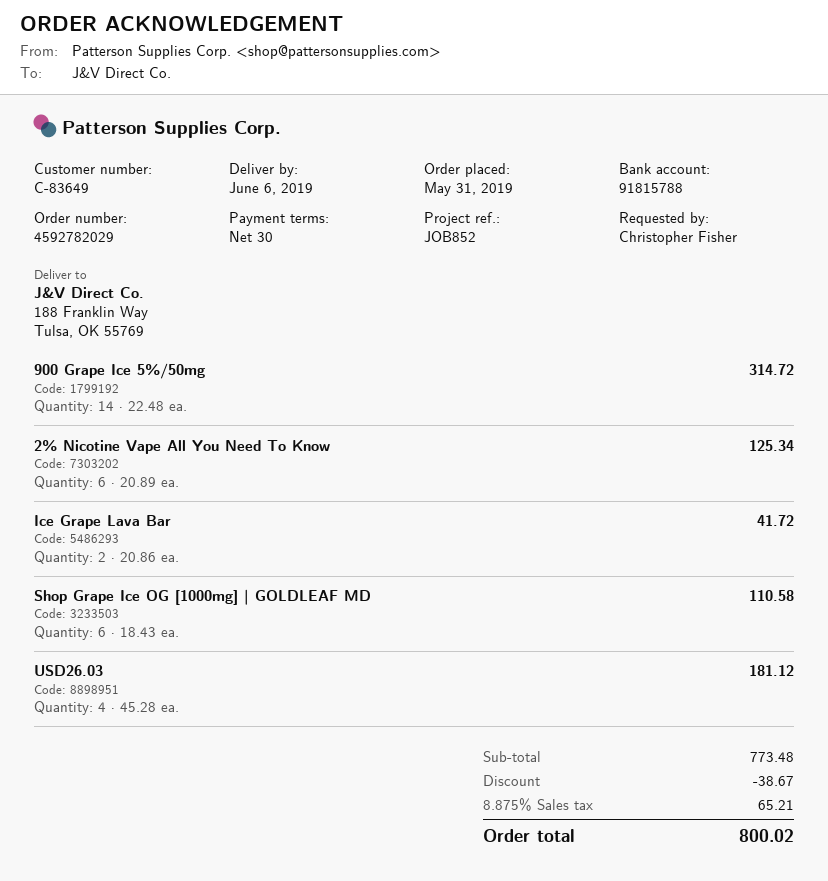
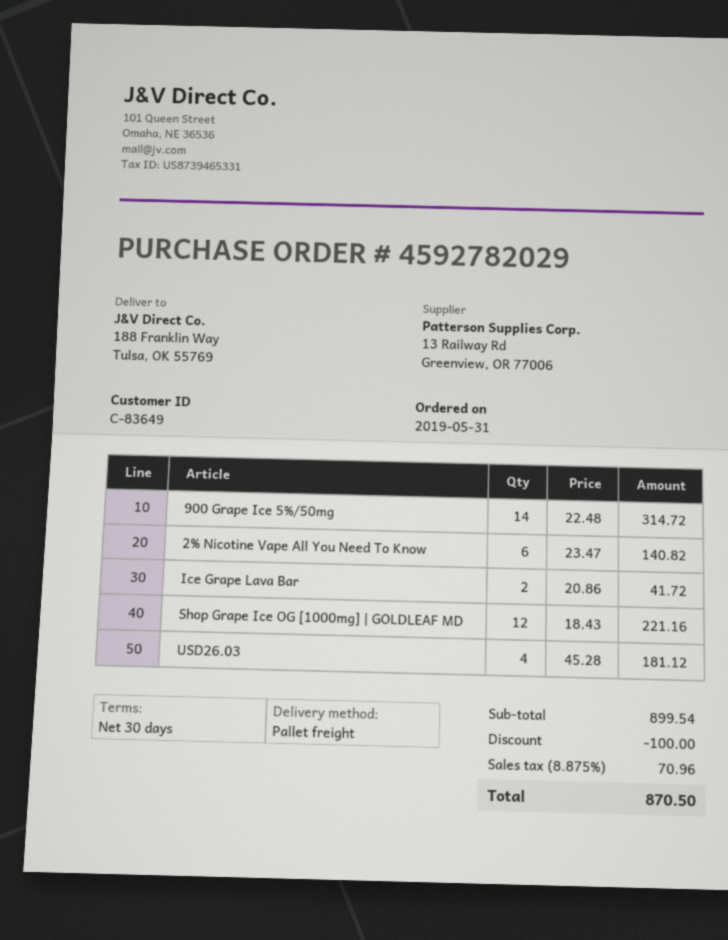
2% Nicotine Vape All You Need To Know: 6 x 20.89 = 125.34 -> 6 x 23.47 = 140.82
Shop Grape Ice OG [1000mg] | GOLDLEAF MD: 6 x 18.43 = 110.58 -> 12 x 18.43 = 221.16
subtotal: 773.48 -> 899.54
discount: 38.67 -> 100.00
tax: 8.875% = 65.21 -> 8.875% = 70.96
total: 800.02 -> 870.50

